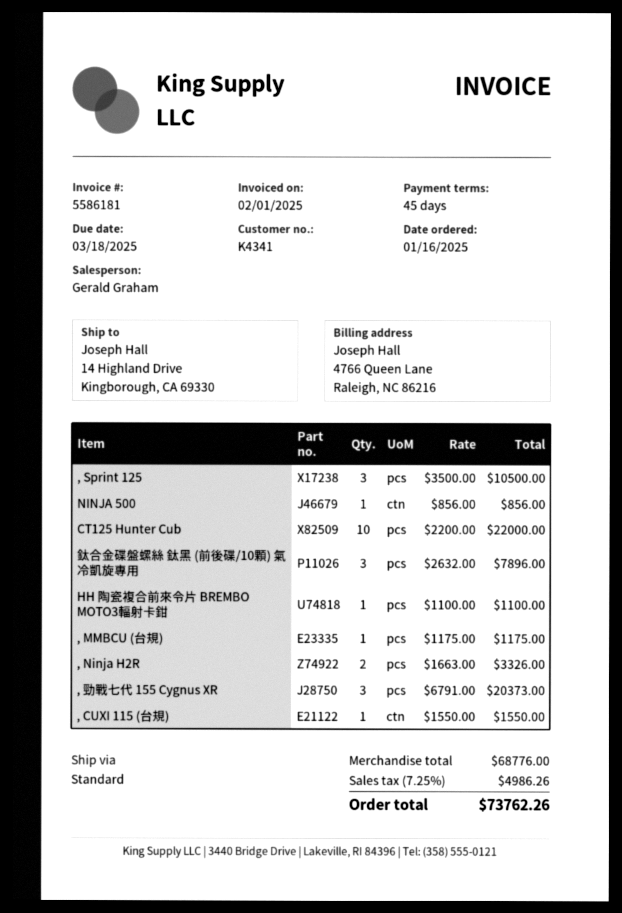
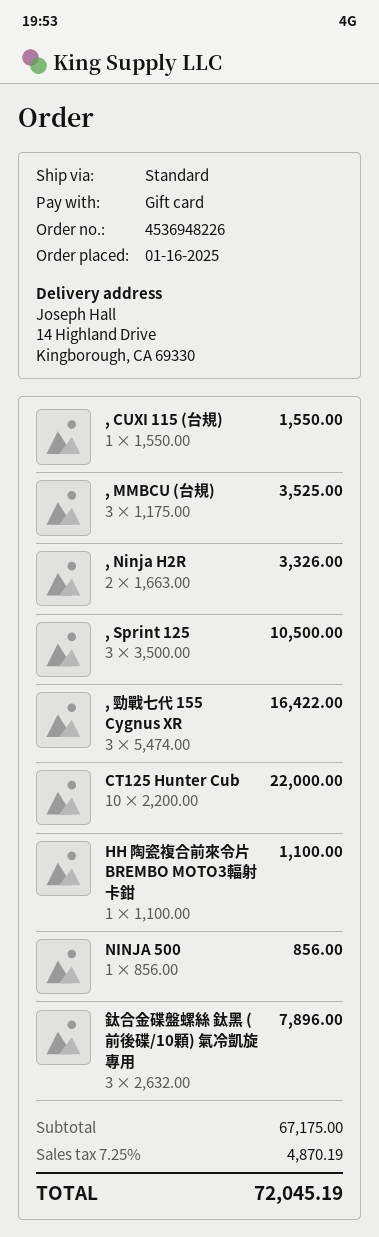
, MMBCU (台規): 1 x 1175.00 = 1175.00 -> 3 x 1175.00 = 3525.00
, 勁戰七代 155 Cygnus XR: 3 x 6791.00 = 20373.00 -> 3 x 5474.00 = 16422.00
subtotal: 68776.00 -> 67175.00
tax: 7.25% = 4986.26 -> 7.25% = 4870.19
total: 73762.26 -> 72045.19

